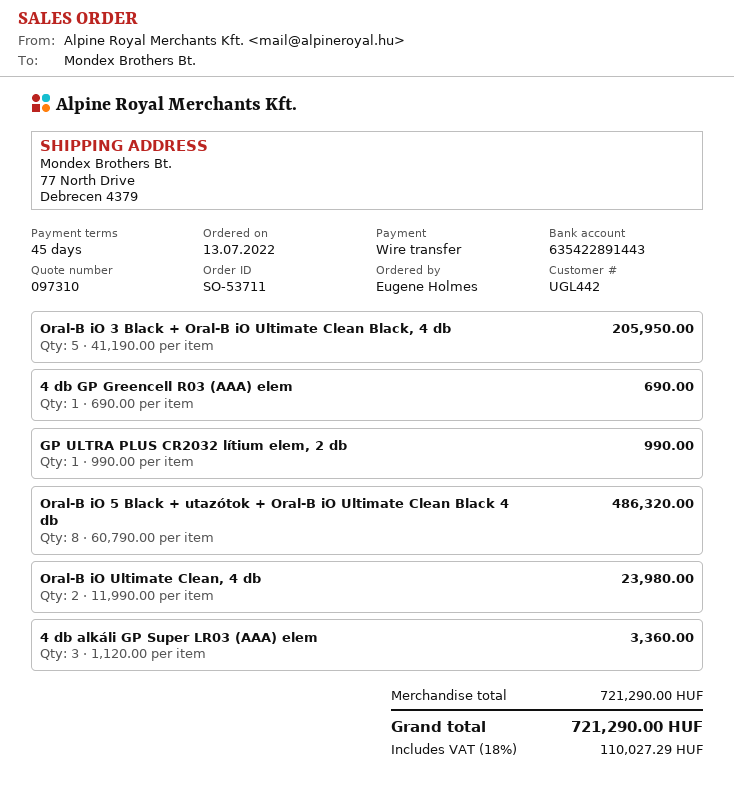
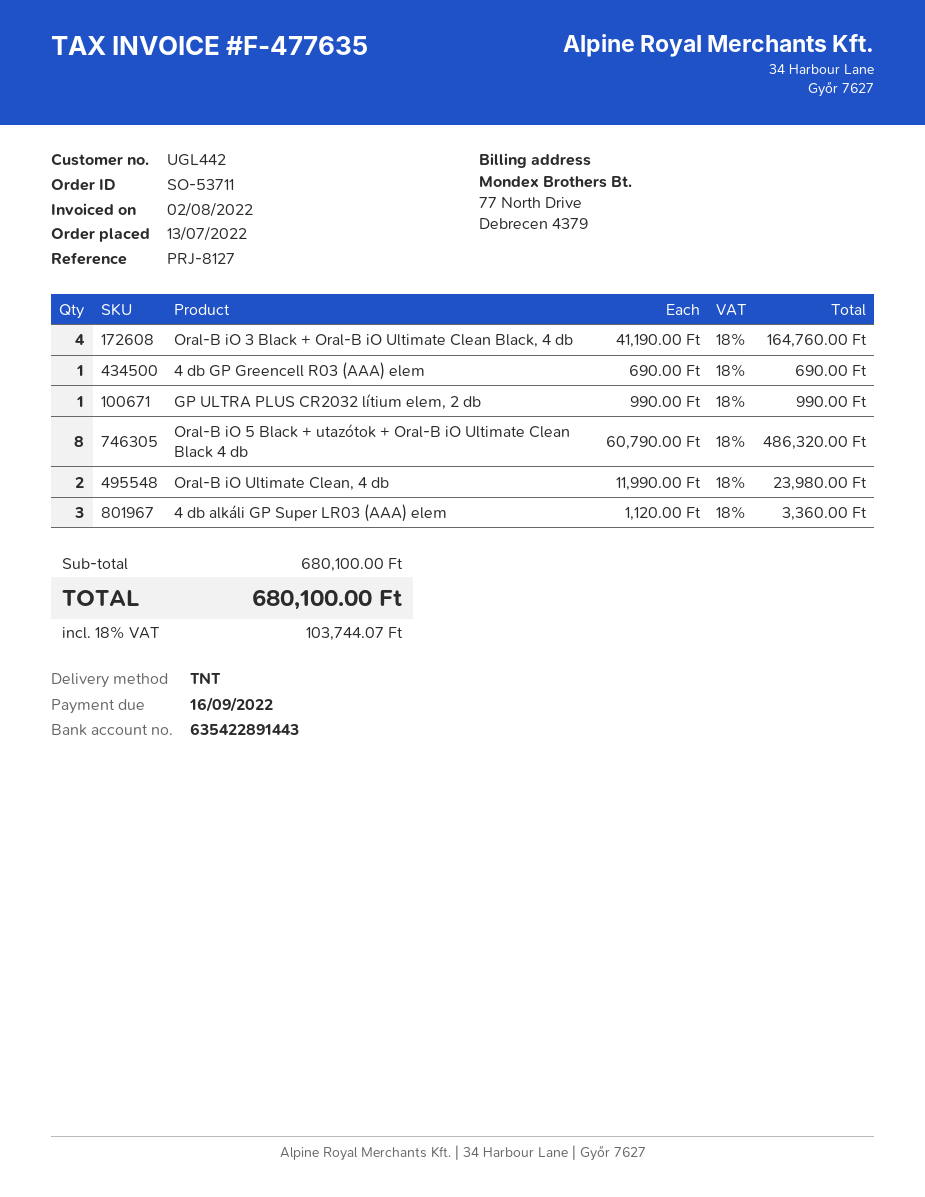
Oral-B iO 3 Black + Oral-B iO Ultimate Clean Black, 4 db: 5 x 41190.00 = 205950.00 -> 4 x 41190.00 = 164760.00
subtotal: 721290.00 -> 680100.00
tax: 18% = 110027.29 -> 18% = 103744.07
total: 721290.00 -> 680100.00

